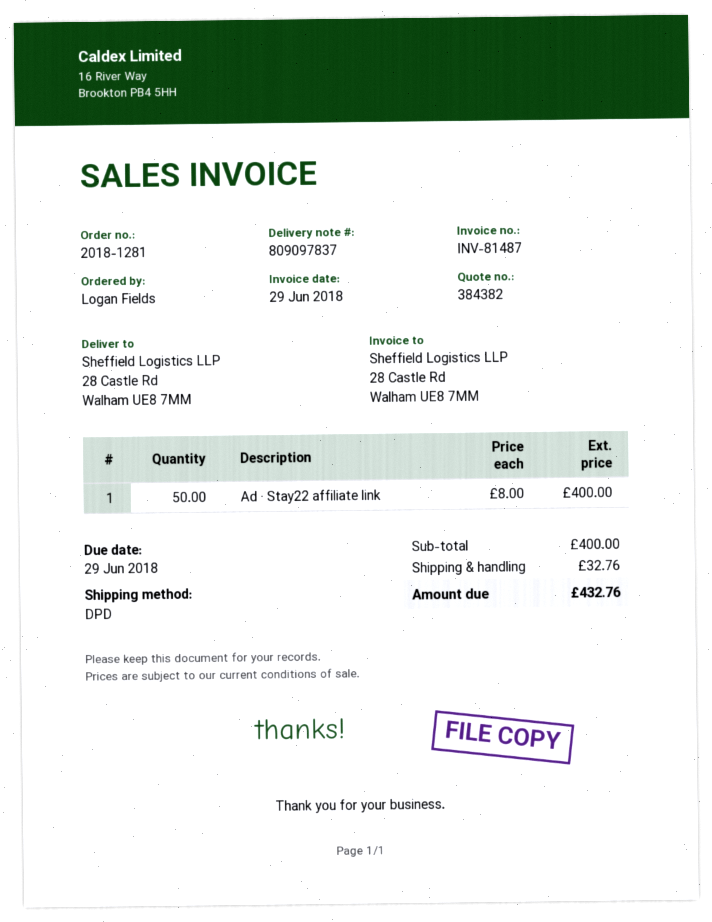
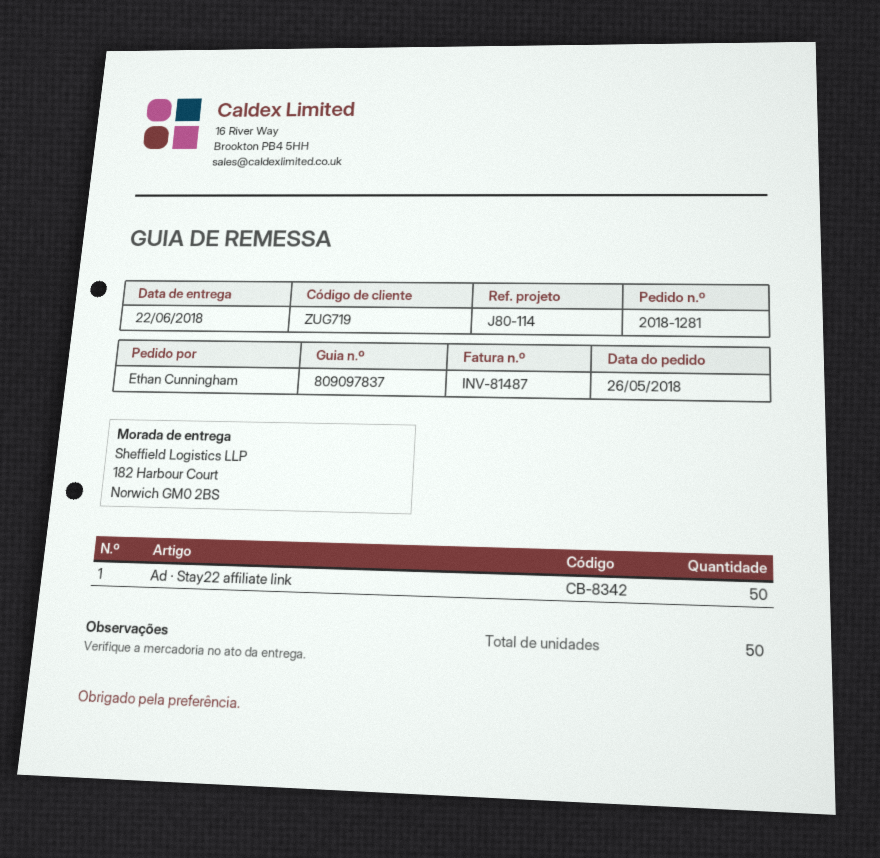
ordered by: Logan Fields -> Ethan Cunningham
ship to: 28 Castle Rd, Walham UE8 7MM -> 182 Harbour Court, Norwich GM0 2BS

